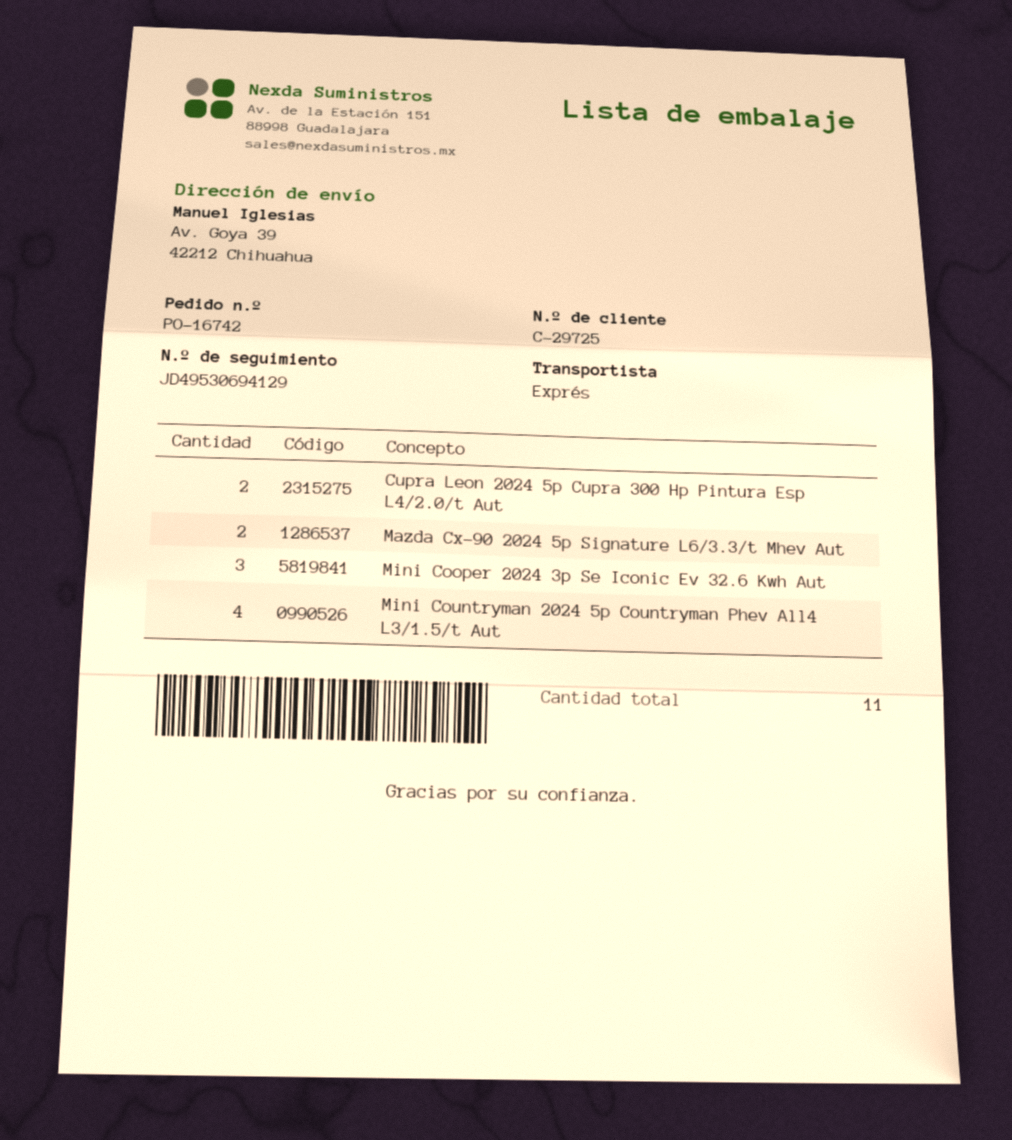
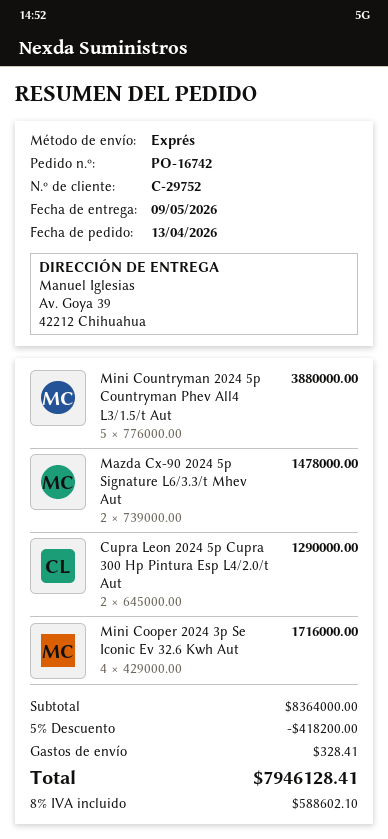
customer number: C-29725 -> C-29752
Mini Cooper 2024 3p Se Iconic Ev 32.6 Kwh Aut: 3 -> 4
Mini Countryman 2024 5p Countryman Phev All4 L3/1.5/t Aut: 4 -> 5

